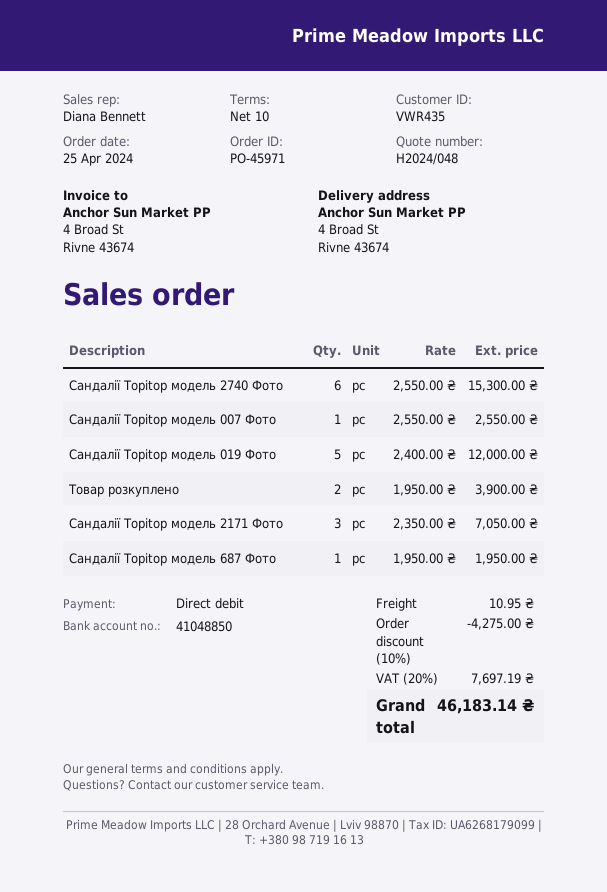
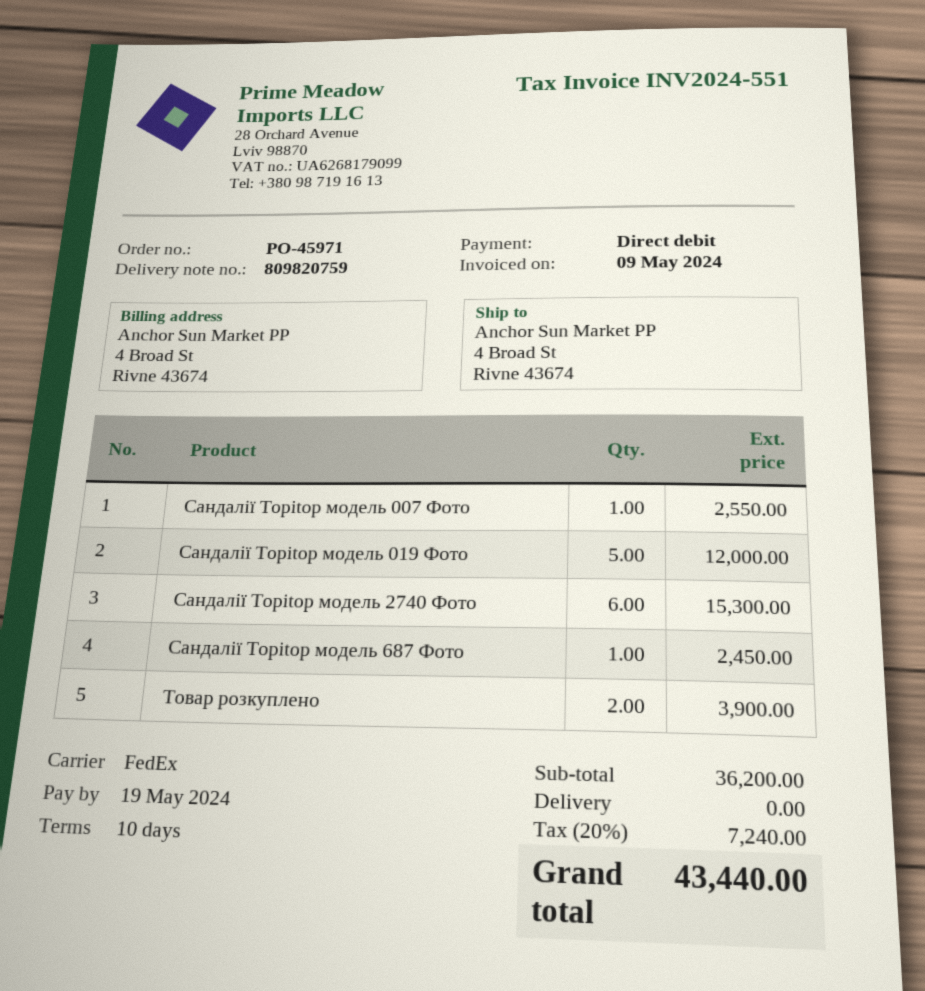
Сандалії Topitop модель 2171 Фото: 3 for 7050.00 -> none
Сандалії Topitop модель 687 Фото: 1 for 1950.00 -> 1 for 2450.00
discount: 10% = 4275.00 -> none
shipping: 10.95 -> 0.00
tax: 20% = 7697.19 -> 20% = 7240.00
total: 46183.14 -> 43440.00

